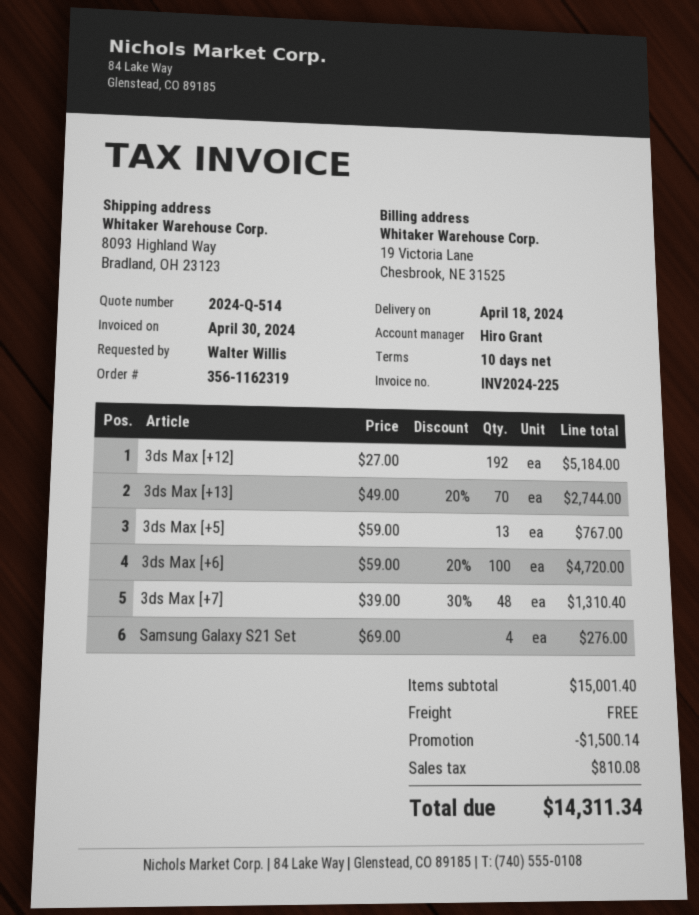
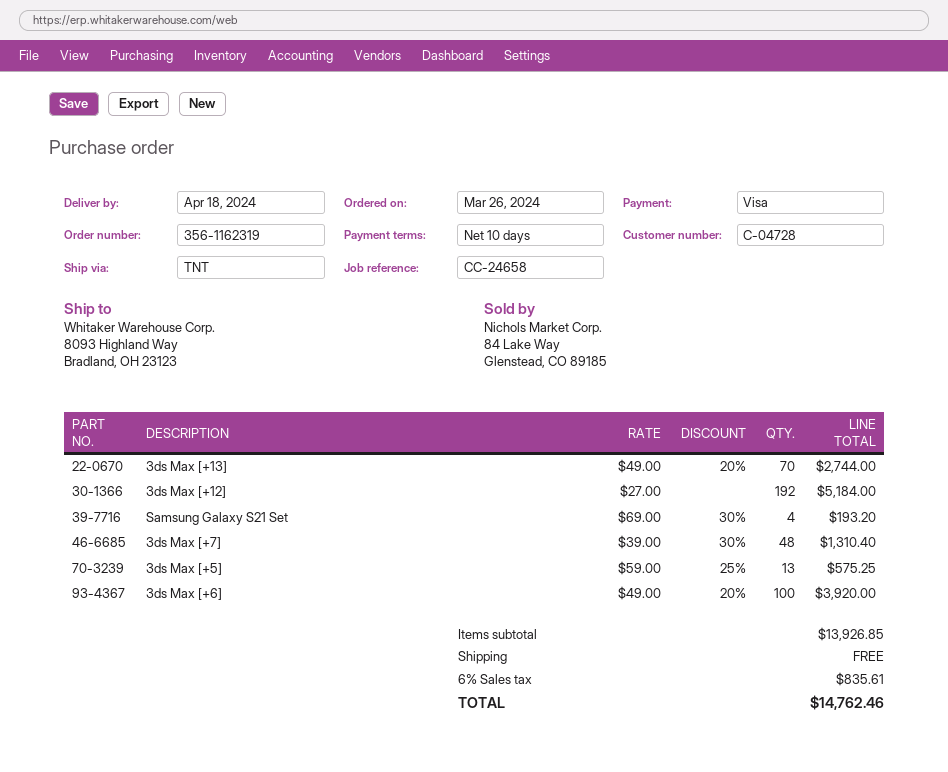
3ds Max [+5]: 13 x 59.00 = 767.00 -> 13 x 59.00 - 25% = 575.25
3ds Max [+6]: 100 x 59.00 - 20% = 4720.00 -> 100 x 49.00 - 20% = 3920.00
Samsung Galaxy S21 Set: 4 x 69.00 = 276.00 -> 4 x 69.00 - 30% = 193.20
subtotal: 15001.40 -> 13926.85
discount: 1500.14 -> none
tax: 810.08 -> 835.61
total: 14311.34 -> 14762.46

